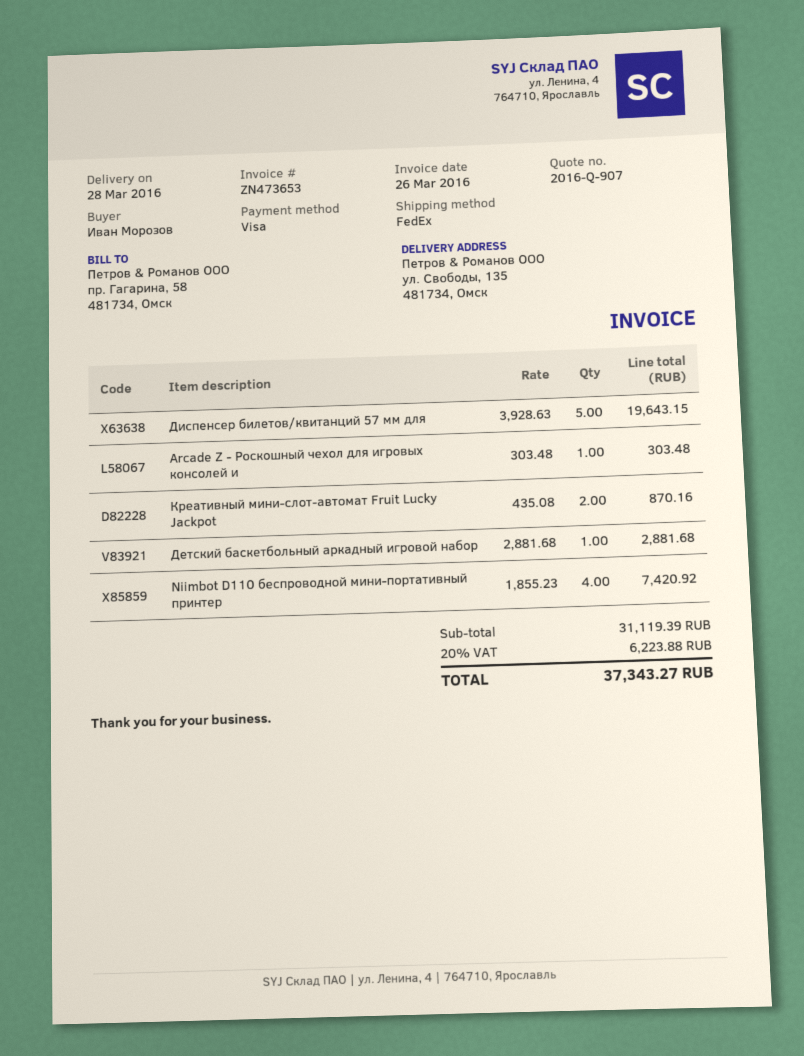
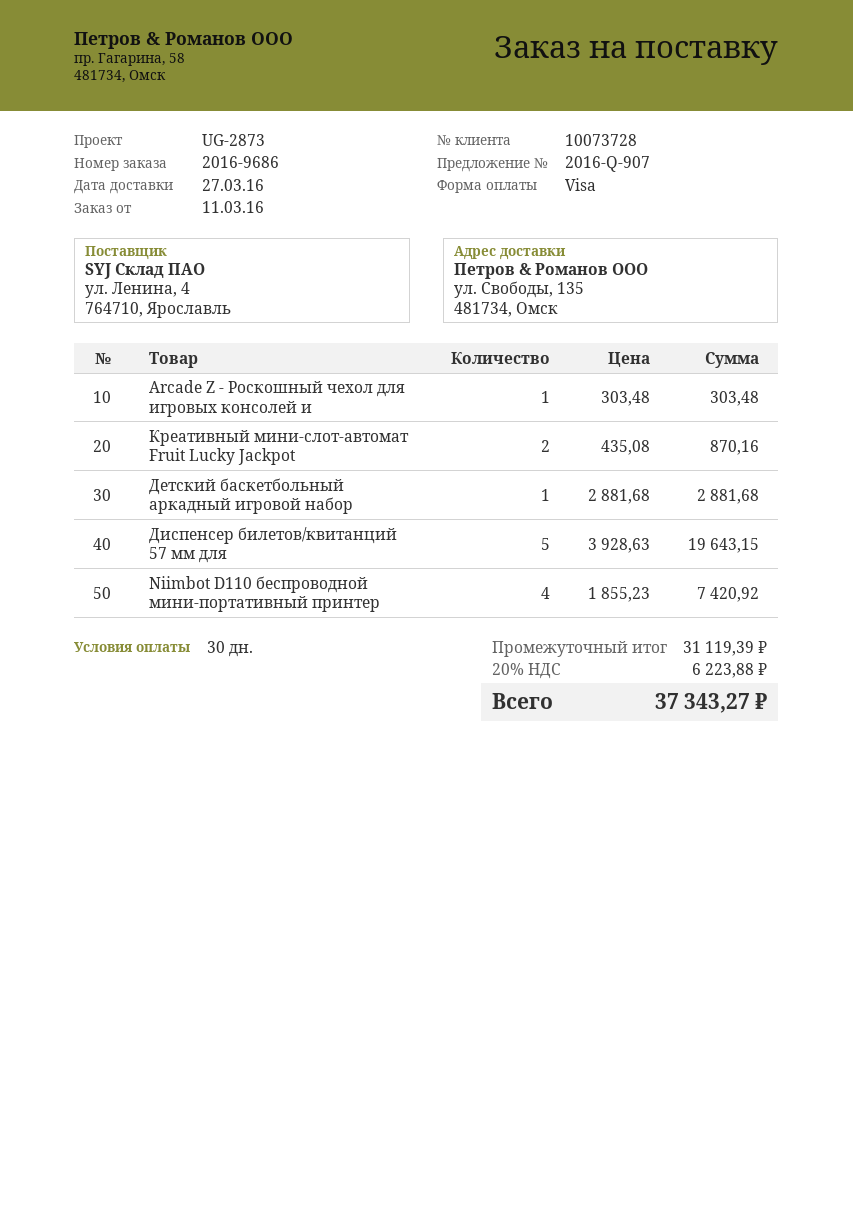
delivery date: 2016-03-28 -> 2016-03-27

